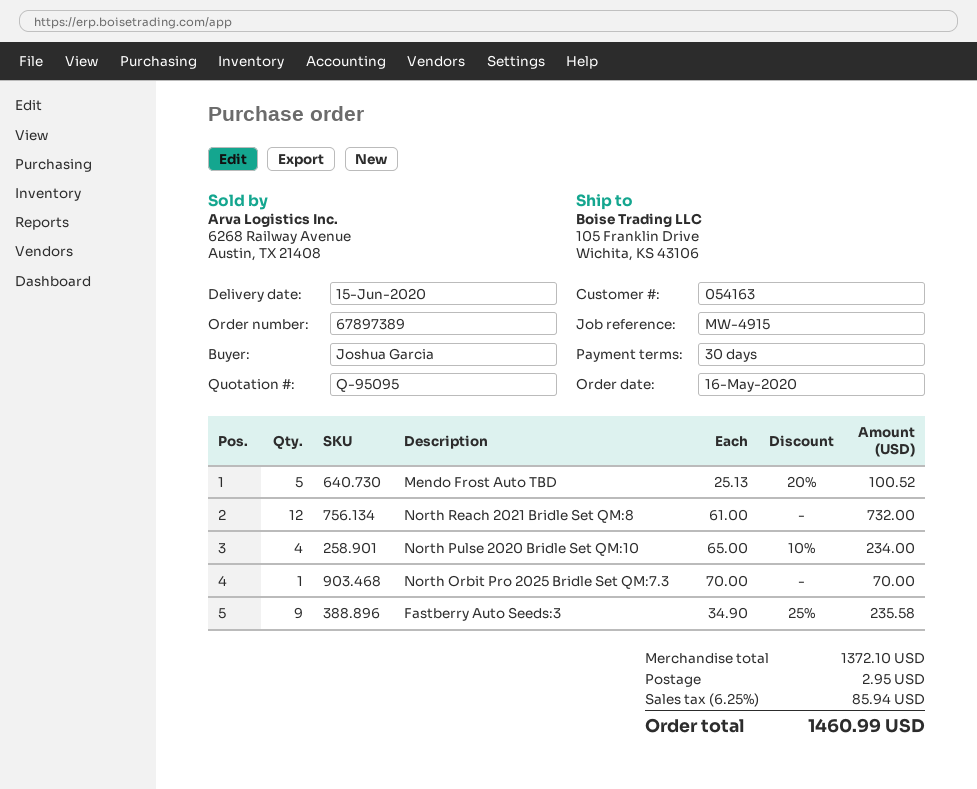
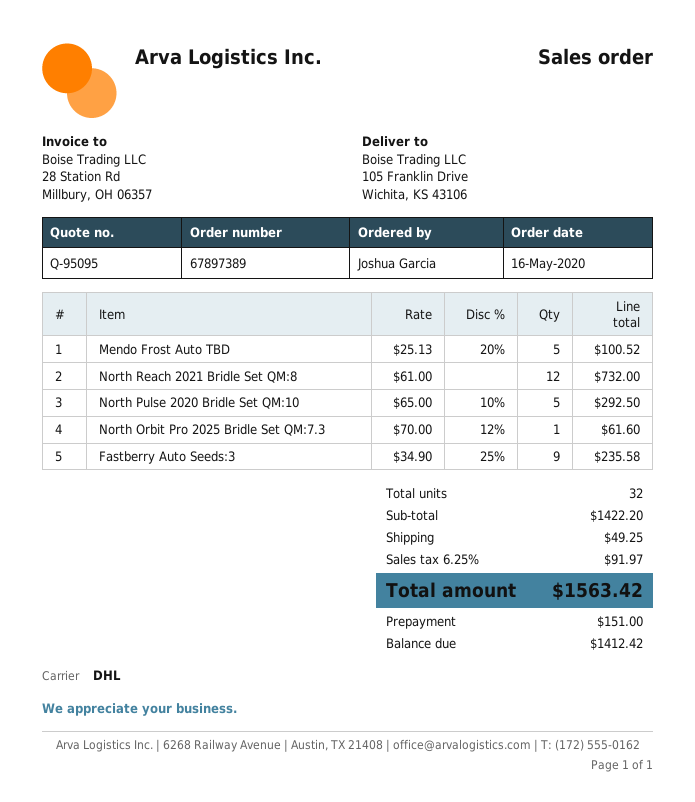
North Pulse 2020 Bridle Set QM:10: 4 x 65.00 - 10% = 234.00 -> 5 x 65.00 - 10% = 292.50
North Orbit Pro 2025 Bridle Set QM:7.3: 1 x 70.00 = 70.00 -> 1 x 70.00 - 12% = 61.60
subtotal: 1372.10 -> 1422.20
shipping: 2.95 -> 49.25
tax: 6.25% = 85.94 -> 6.25% = 91.97
total: 1460.99 -> 1563.42

